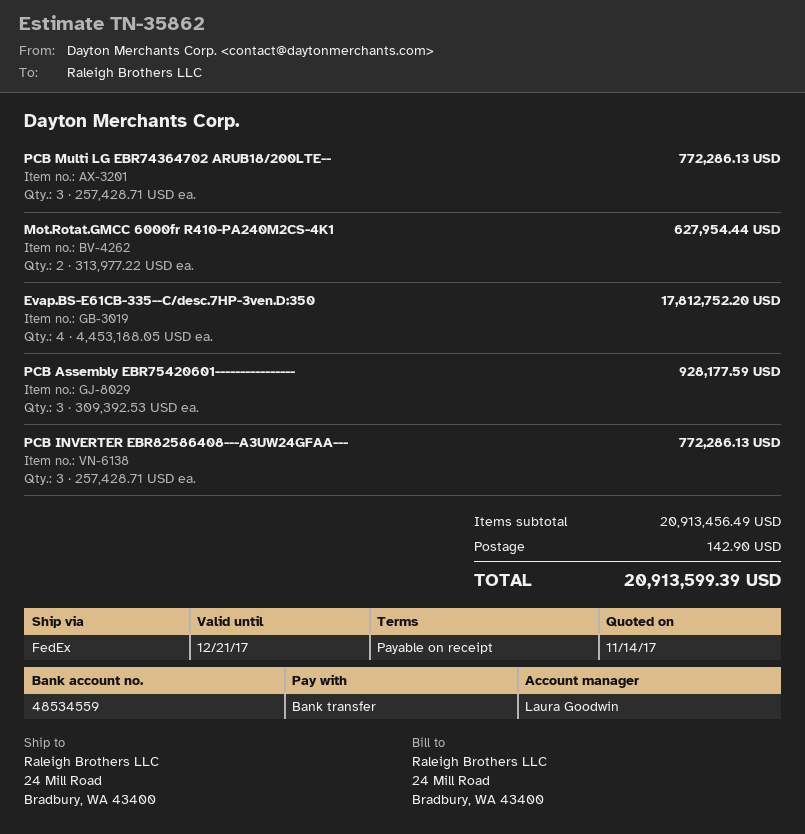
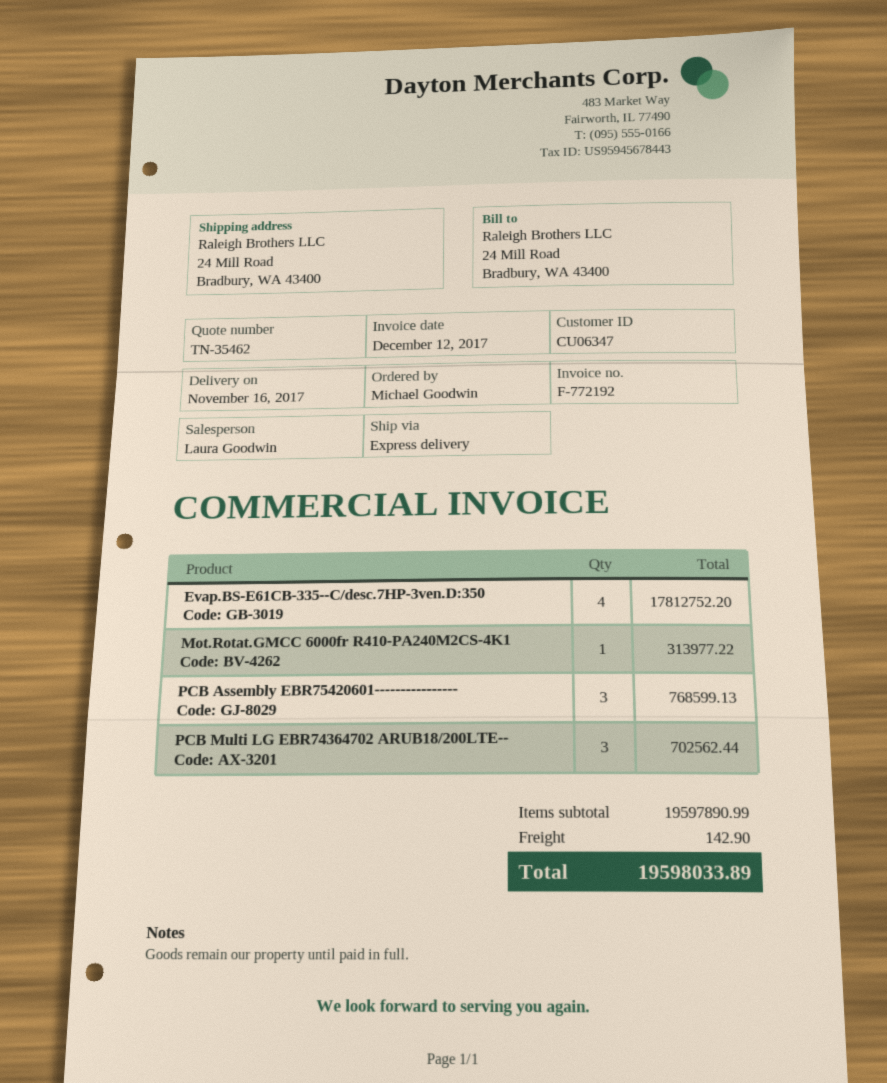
quote number: TN-35862 -> TN-35462
shipping method: FedEx -> express
PCB Multi LG EBR74364702 ARUB18/200LTE--: 3 for 772286.13 -> 3 for 702562.44
Mot.Rotat.GMCC 6000fr R410-PA240M2CS-4K1: 2 for 627954.44 -> 1 for 313977.22
PCB Assembly EBR75420601----------------: 3 for 928177.59 -> 3 for 768599.13
PCB INVERTER EBR82586408---A3UW24GFAA---: 3 for 772286.13 -> none
subtotal: 20913456.49 -> 19597890.99
total: 20913599.39 -> 19598033.89

